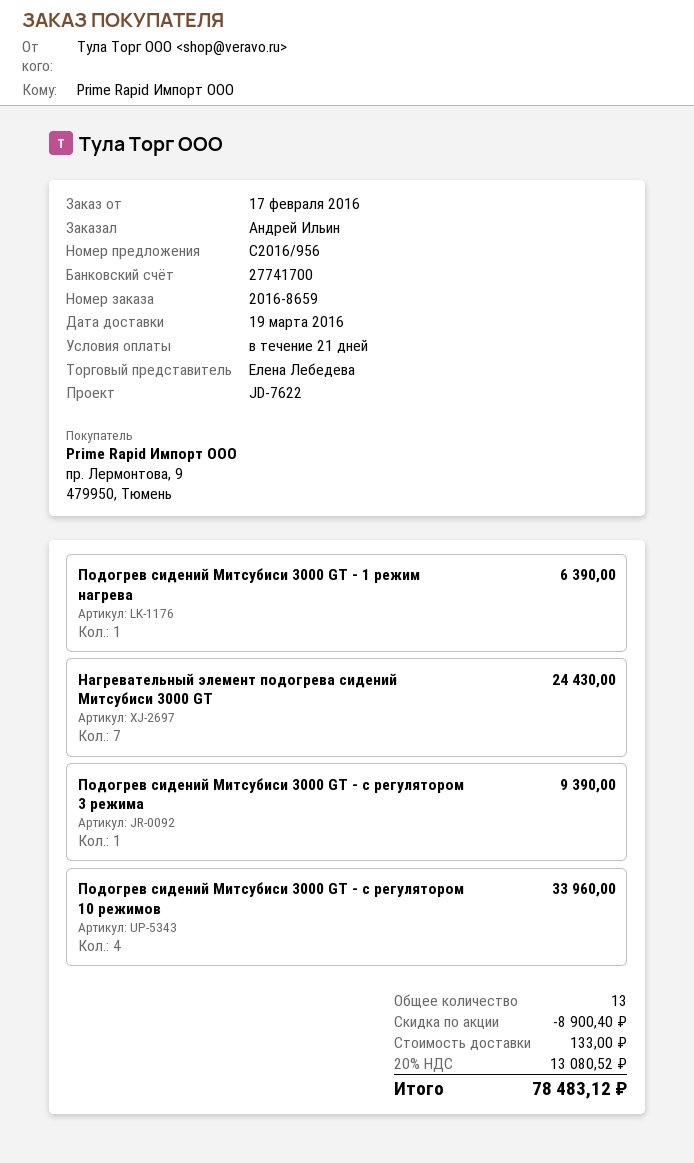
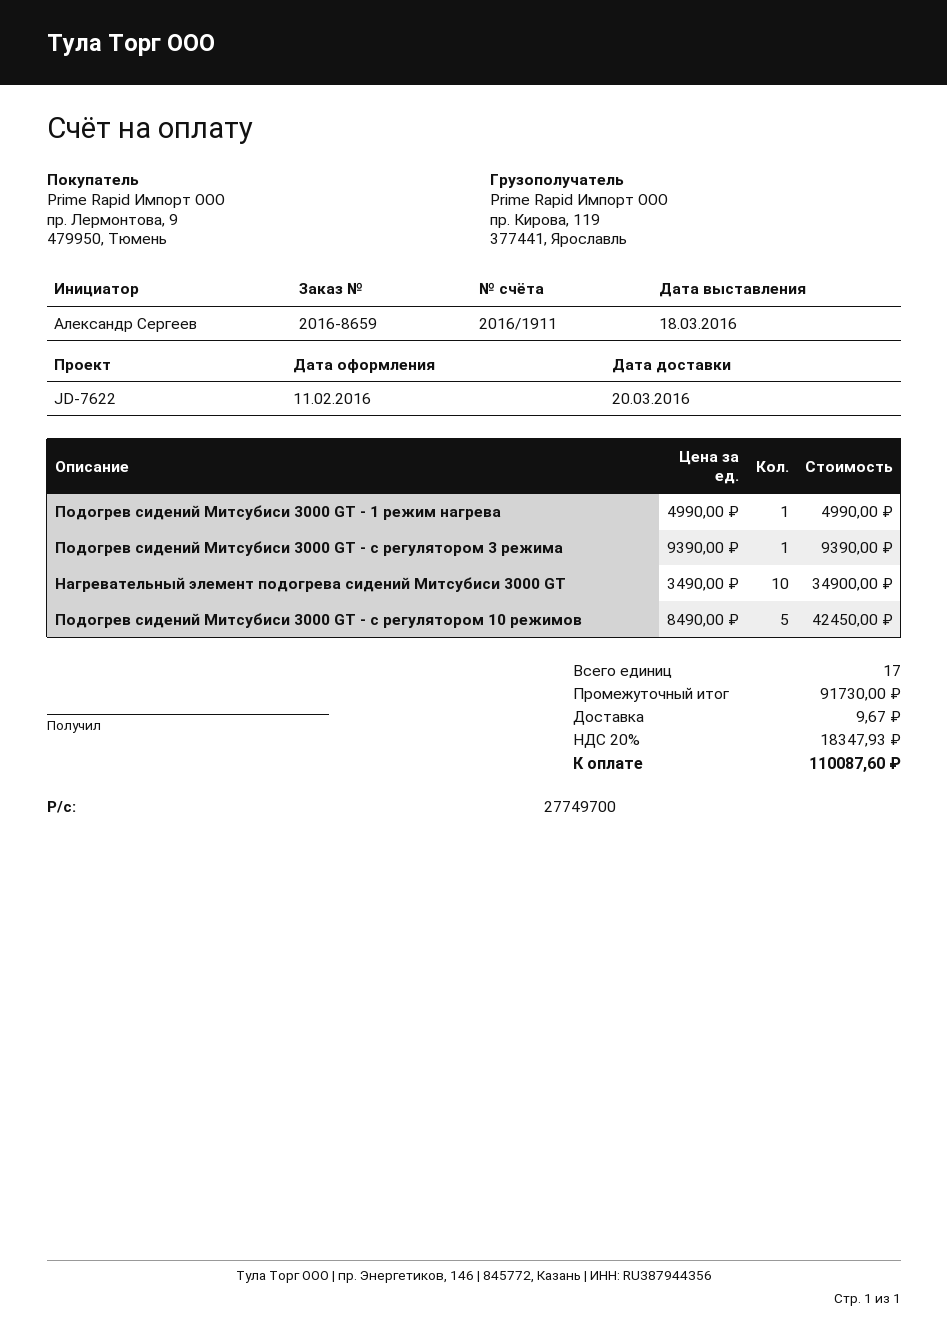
order date: 2016-02-17 -> 2016-02-11
delivery date: 2016-03-19 -> 2016-03-20
ordered by: Андрей Ильин -> Александр Сергеев
bank account: 27741700 -> 27749700
Подогрев сидений Митсубиси 3000 GT - 1 режим нагрева: 1 for 6390.00 -> 1 for 4990.00
Нагревательный элемент подогрева сидений Митсубиси 3000 GT: 7 for 24430.00 -> 10 for 34900.00
Подогрев сидений Митсубиси 3000 GT - с регулятором 10 режимов: 4 for 33960.00 -> 5 for 42450.00
total quantity: 13 -> 17
discount: 8900.40 -> none
shipping: 133.00 -> 9.67
tax: 20% = 13080.52 -> 20% = 18347.93
total: 78483.12 -> 110087.60

